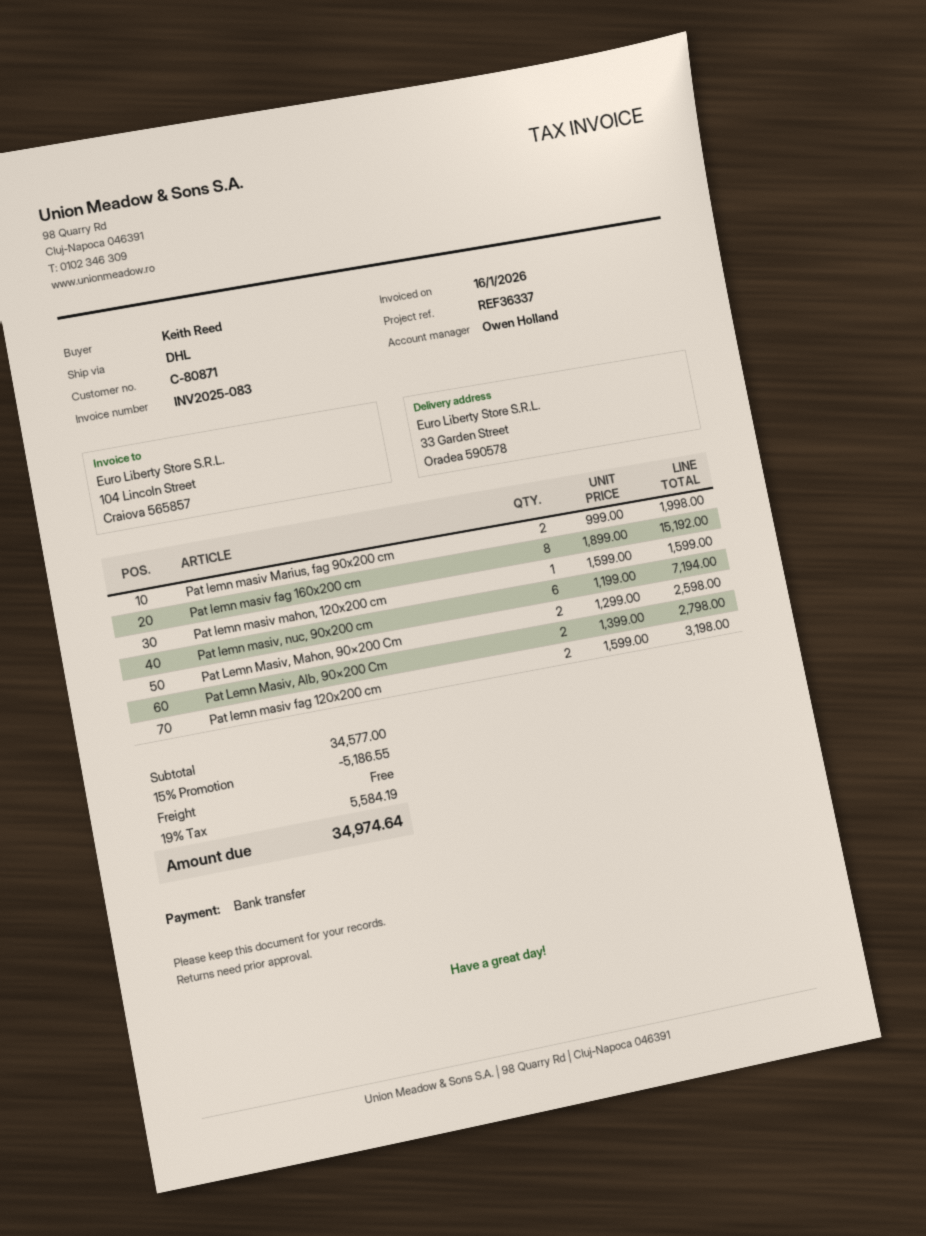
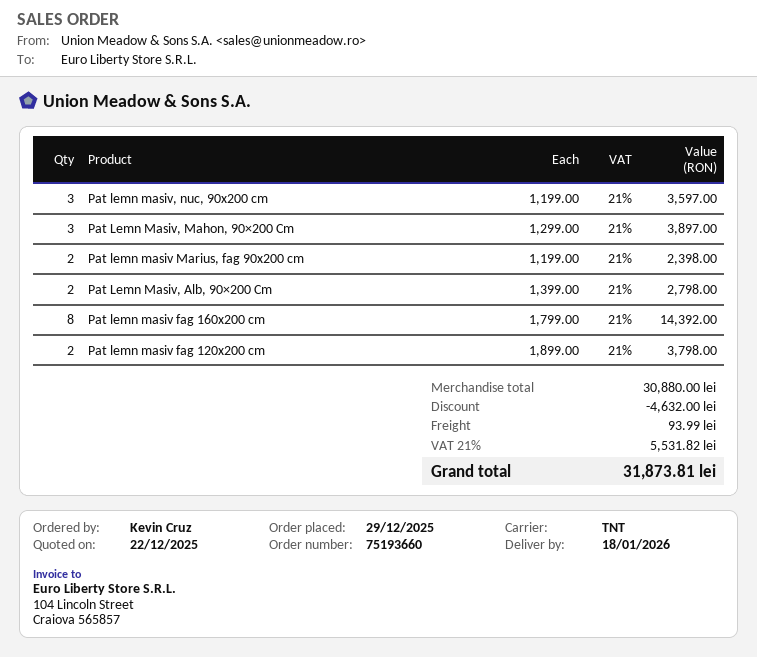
ordered by: Keith Reed -> Kevin Cruz
shipping method: DHL -> TNT
Pat lemn masiv Marius, fag 90x200 cm: 2 x 999.00 = 1998.00 -> 2 x 1199.00 = 2398.00
Pat lemn masiv fag 160x200 cm: 8 x 1899.00 = 15192.00 -> 8 x 1799.00 = 14392.00
Pat lemn masiv mahon, 120x200 cm: 1 x 1599.00 = 1599.00 -> none
Pat lemn masiv, nuc, 90x200 cm: 6 x 1199.00 = 7194.00 -> 3 x 1199.00 = 3597.00
Pat Lemn Masiv, Mahon, 90×200 Cm: 2 x 1299.00 = 2598.00 -> 3 x 1299.00 = 3897.00
Pat lemn masiv fag 120x200 cm: 2 x 1599.00 = 3198.00 -> 2 x 1899.00 = 3798.00
subtotal: 34577.00 -> 30880.00
discount: 5186.55 -> 4632.00
shipping: 0.00 -> 93.99
tax: 19% = 5584.19 -> 21% = 5531.82
total: 34974.64 -> 31873.81

